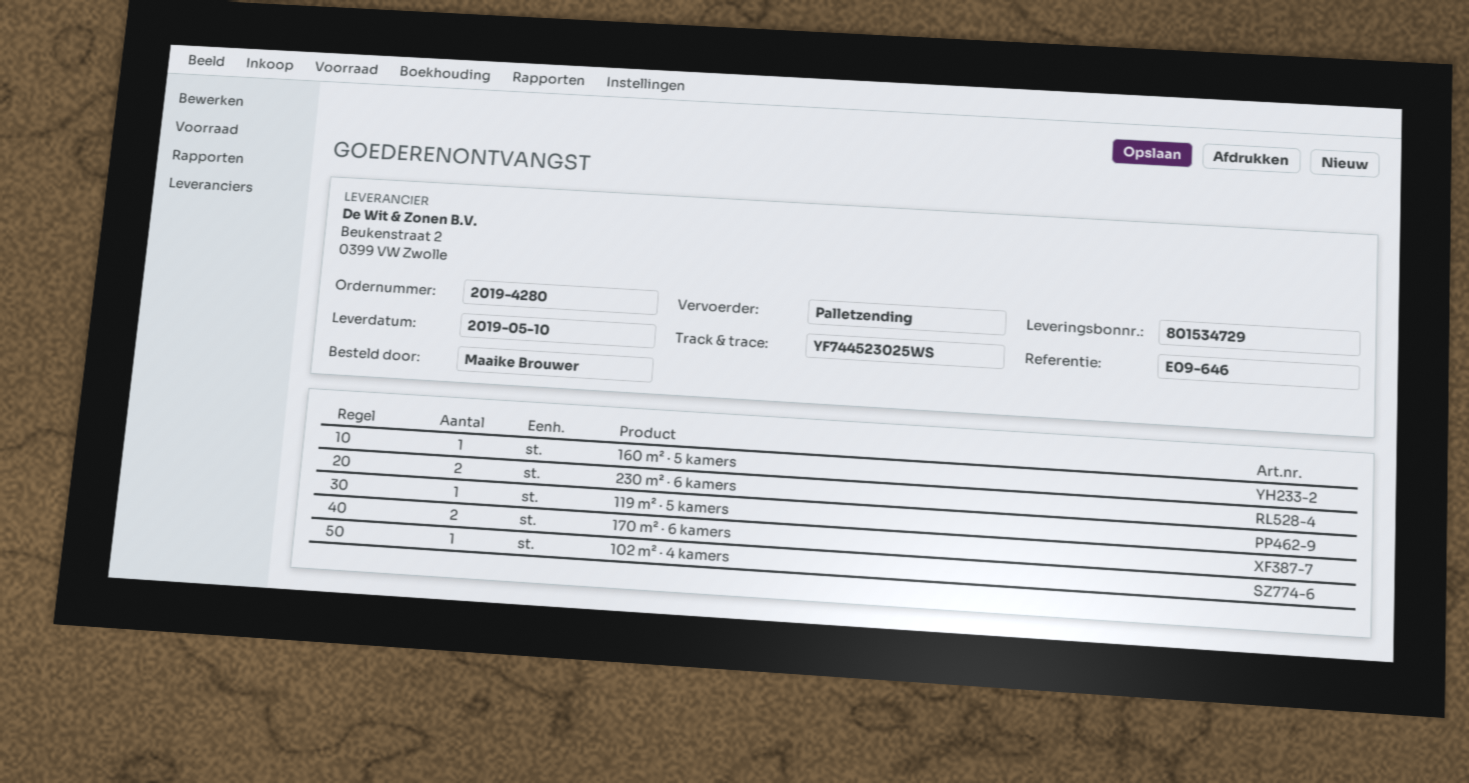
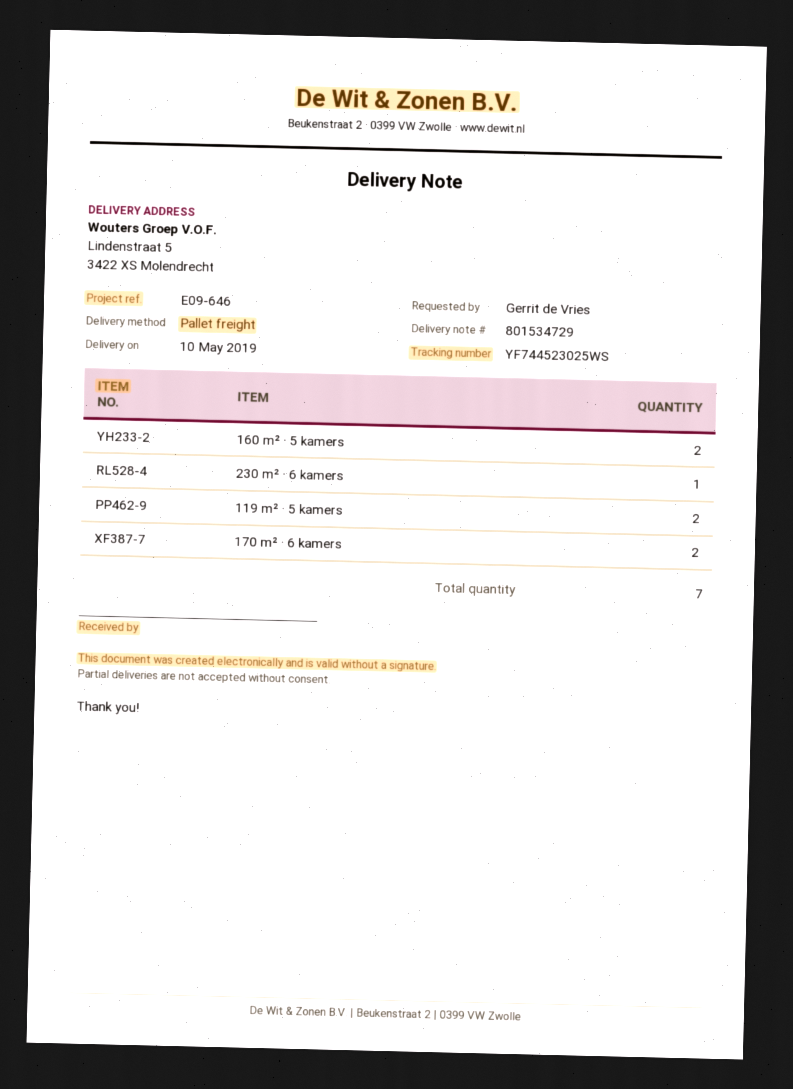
ordered by: Maaike Brouwer -> Gerrit de Vries
160 m² · 5 kamers: 1 -> 2
230 m² · 6 kamers: 2 -> 1
119 m² · 5 kamers: 1 -> 2
102 m² · 4 kamers: 1 -> none

